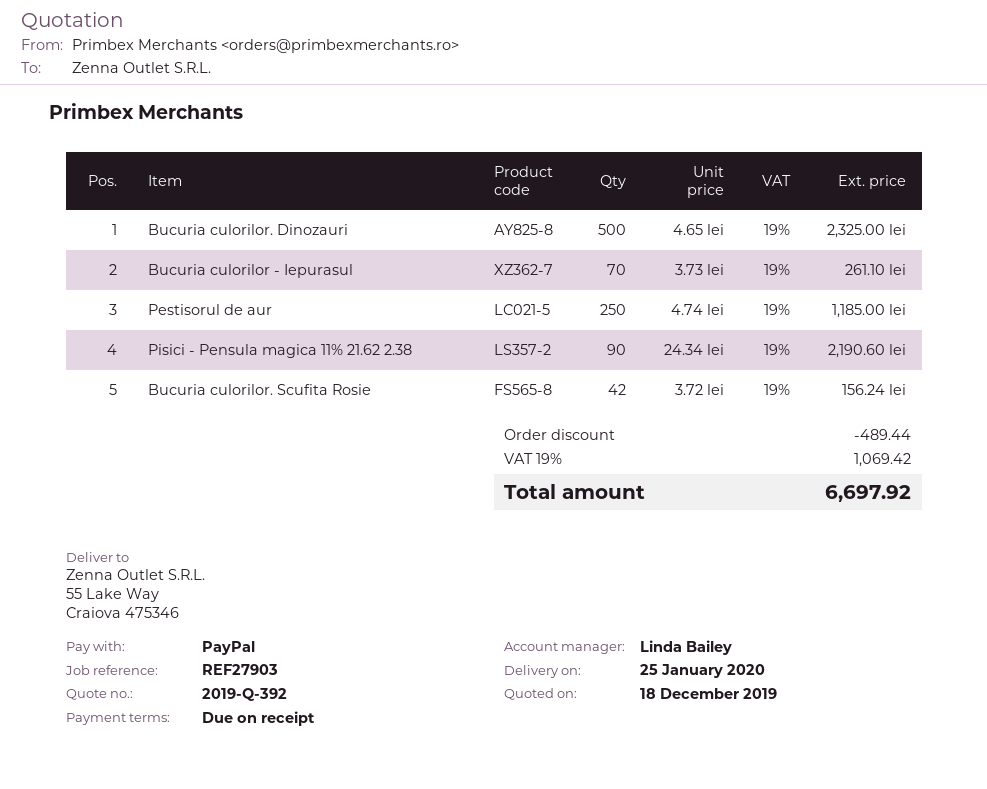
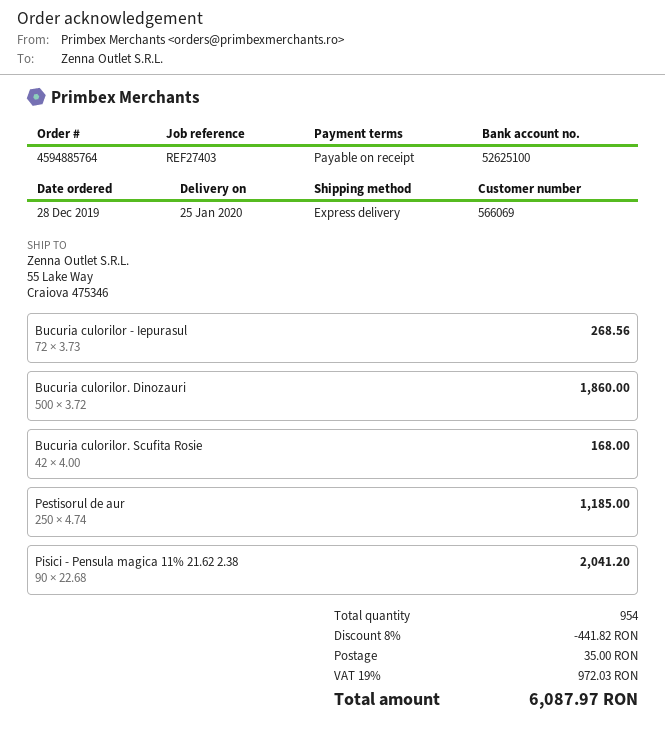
reference: REF27903 -> REF27403
Bucuria culorilor. Dinozauri: 500 x 4.65 = 2325.00 -> 500 x 3.72 = 1860.00
Bucuria culorilor - Iepurasul: 70 x 3.73 = 261.10 -> 72 x 3.73 = 268.56
Pisici - Pensula magica 11% 21.62 2.38: 90 x 24.34 = 2190.60 -> 90 x 22.68 = 2041.20
Bucuria culorilor. Scufita Rosie: 42 x 3.72 = 156.24 -> 42 x 4.00 = 168.00
discount: 489.44 -> 441.82
shipping: none -> 35.00
tax: 19% = 1069.42 -> 19% = 972.03
total: 6697.92 -> 6087.97

